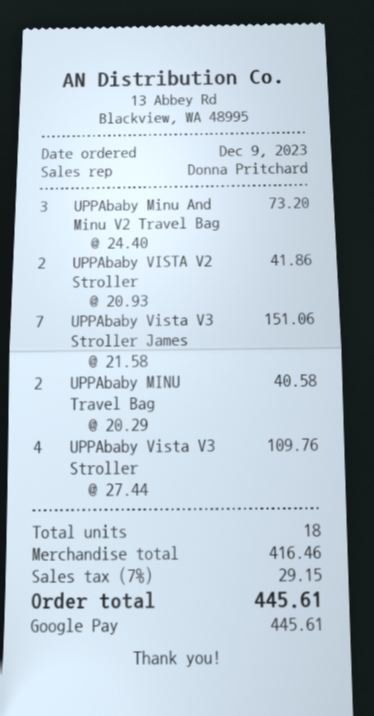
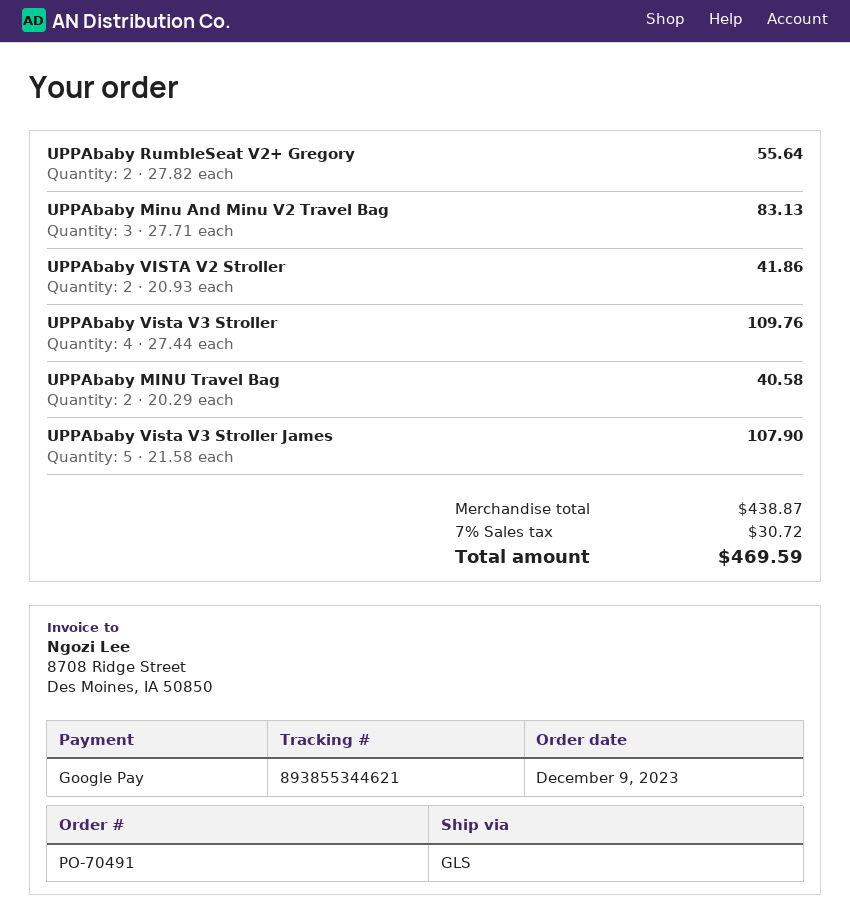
UPPAbaby Minu And Minu V2 Travel Bag: 3 x 24.40 = 73.20 -> 3 x 27.71 = 83.13
UPPAbaby Vista V3 Stroller James: 7 x 21.58 = 151.06 -> 5 x 21.58 = 107.90
UPPAbaby RumbleSeat V2+ Gregory: none -> 2 x 27.82 = 55.64
subtotal: 416.46 -> 438.87
tax: 7% = 29.15 -> 7% = 30.72
total: 445.61 -> 469.59

